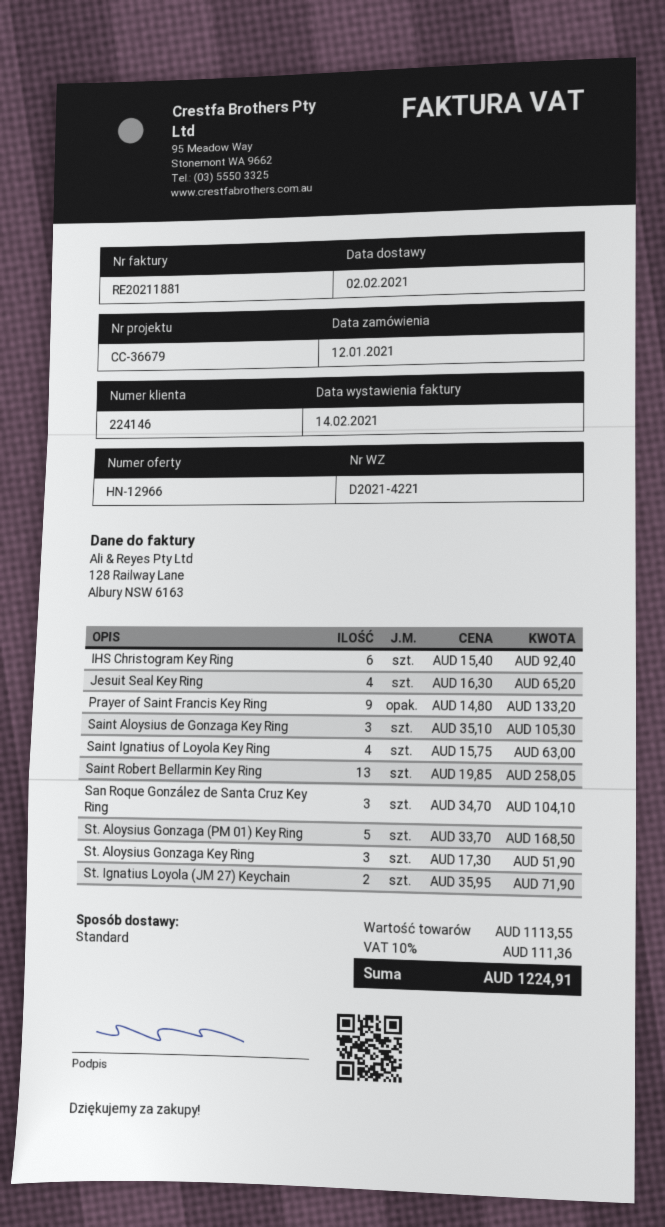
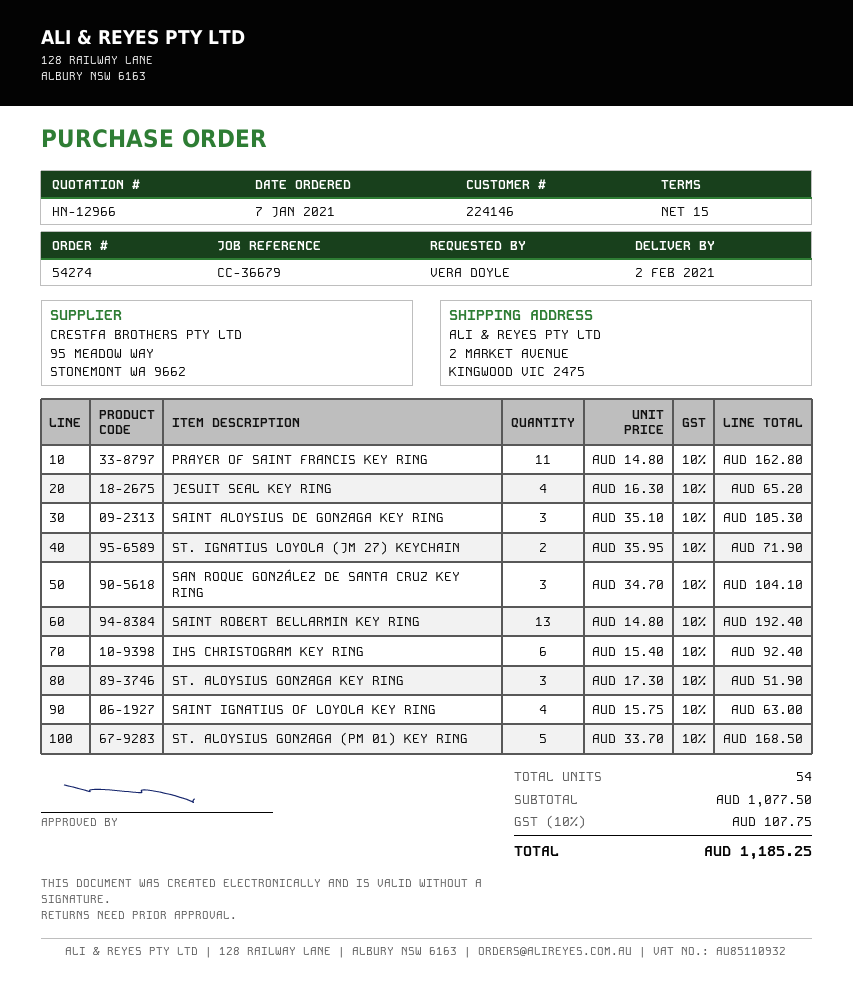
order date: 2021-01-12 -> 2021-01-07
Prayer of Saint Francis Key Ring: 9 x 14.80 = 133.20 -> 11 x 14.80 = 162.80
Saint Robert Bellarmin Key Ring: 13 x 19.85 = 258.05 -> 13 x 14.80 = 192.40
subtotal: 1113.55 -> 1077.50
tax: 10% = 111.36 -> 10% = 107.75
total: 1224.91 -> 1185.25

